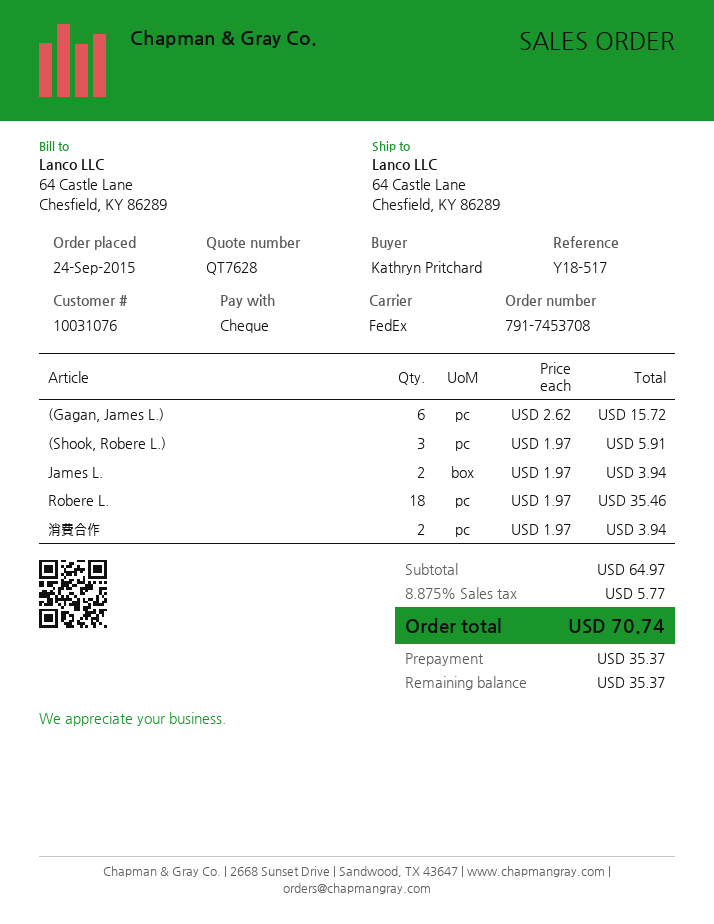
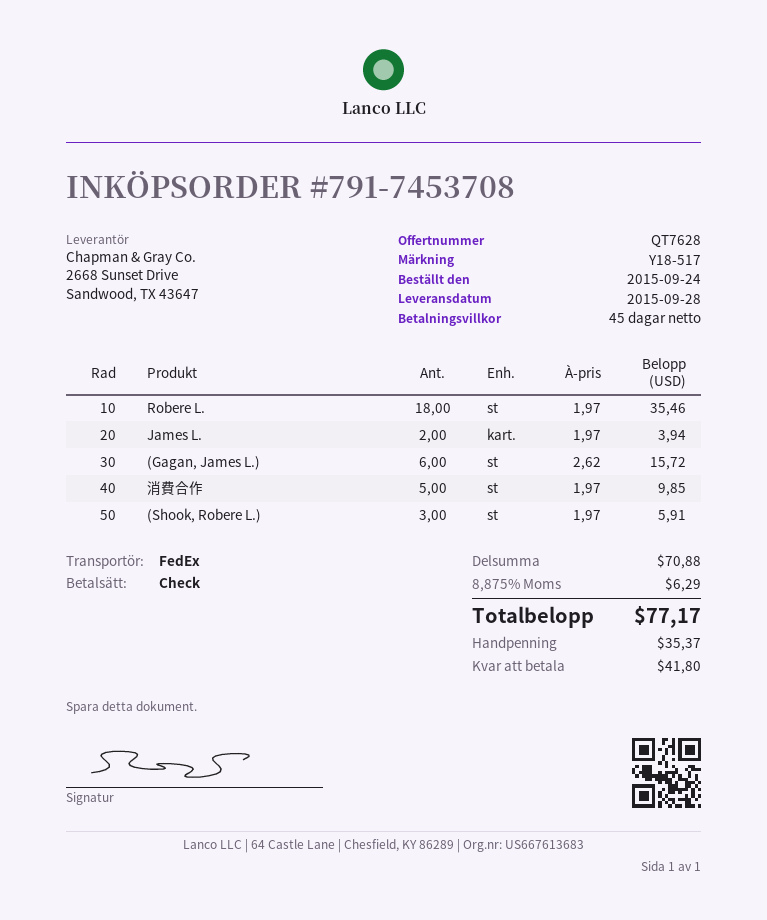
消費合作: 2 x 1.97 = 3.94 -> 5 x 1.97 = 9.85
subtotal: 64.97 -> 70.88
tax: 8.875% = 5.77 -> 8.875% = 6.29
total: 70.74 -> 77.17
balance: 35.37 -> 41.80

